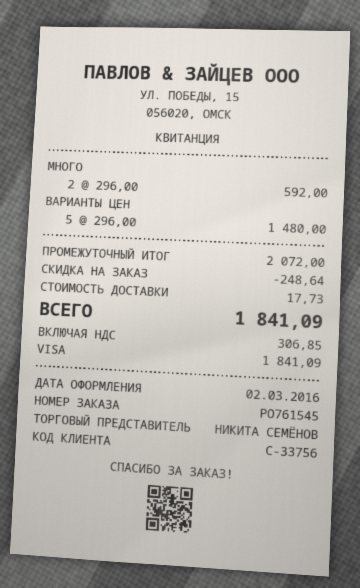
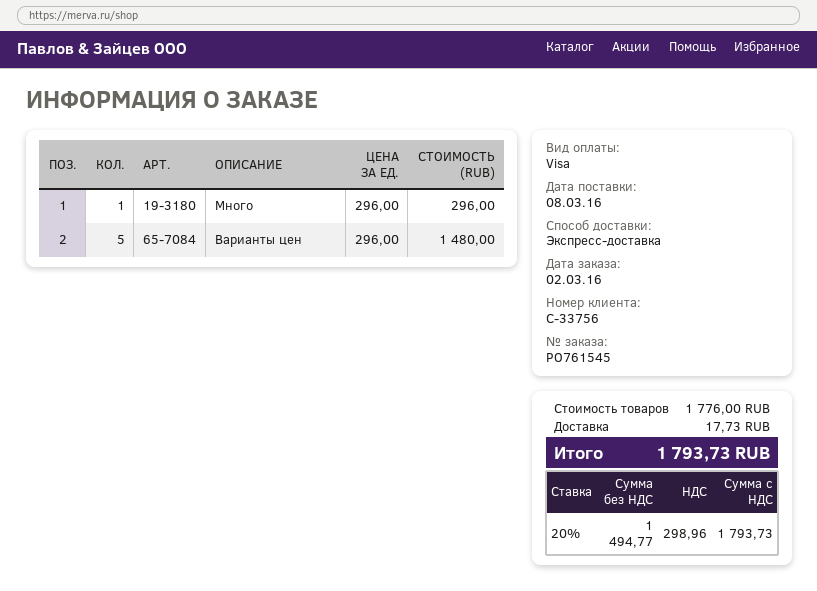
МНОГО: 2 x 296.00 = 592.00 -> 1 x 296.00 = 296.00
subtotal: 2072.00 -> 1776.00
discount: 248.64 -> none
tax: 306.85 -> 298.96
total: 1841.09 -> 1793.73

